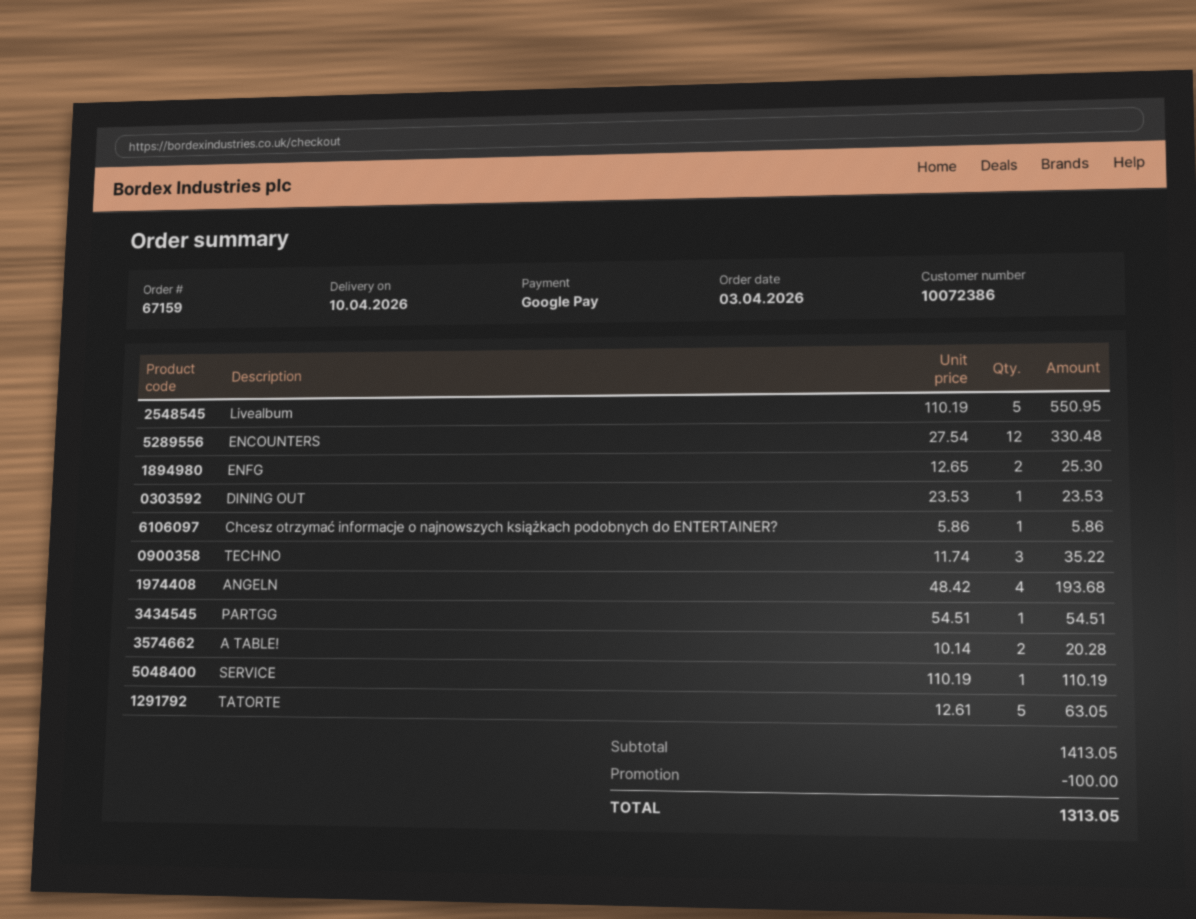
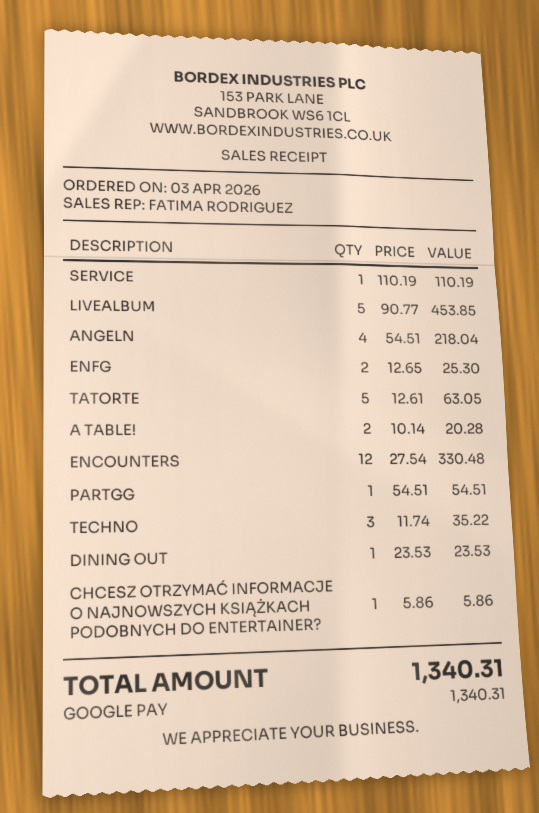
Livealbum: 5 x 110.19 = 550.95 -> 5 x 90.77 = 453.85
ANGELN: 4 x 48.42 = 193.68 -> 4 x 54.51 = 218.04
discount: 100.00 -> none
total: 1313.05 -> 1340.31

